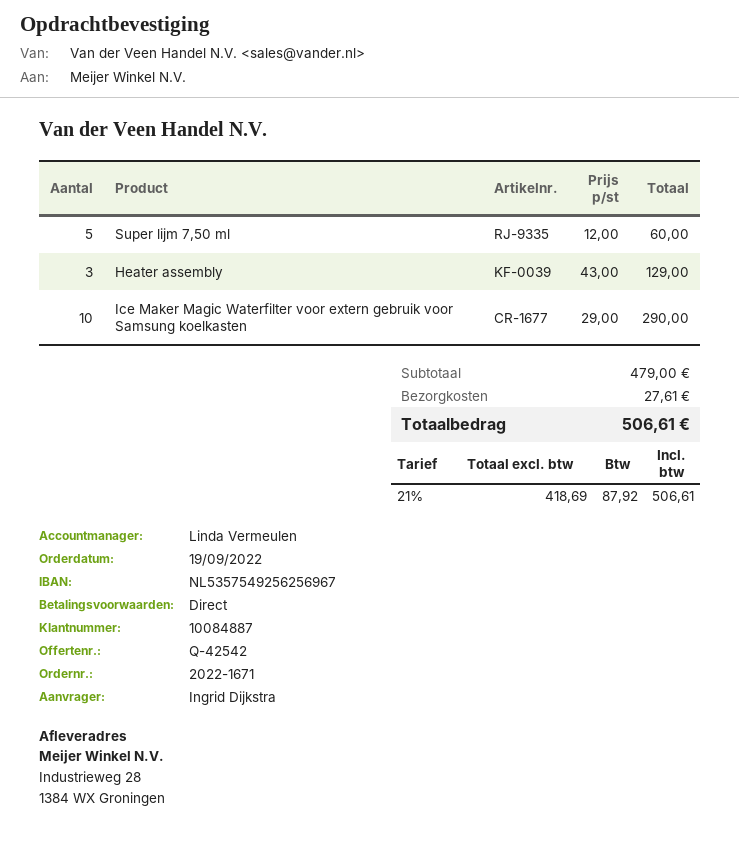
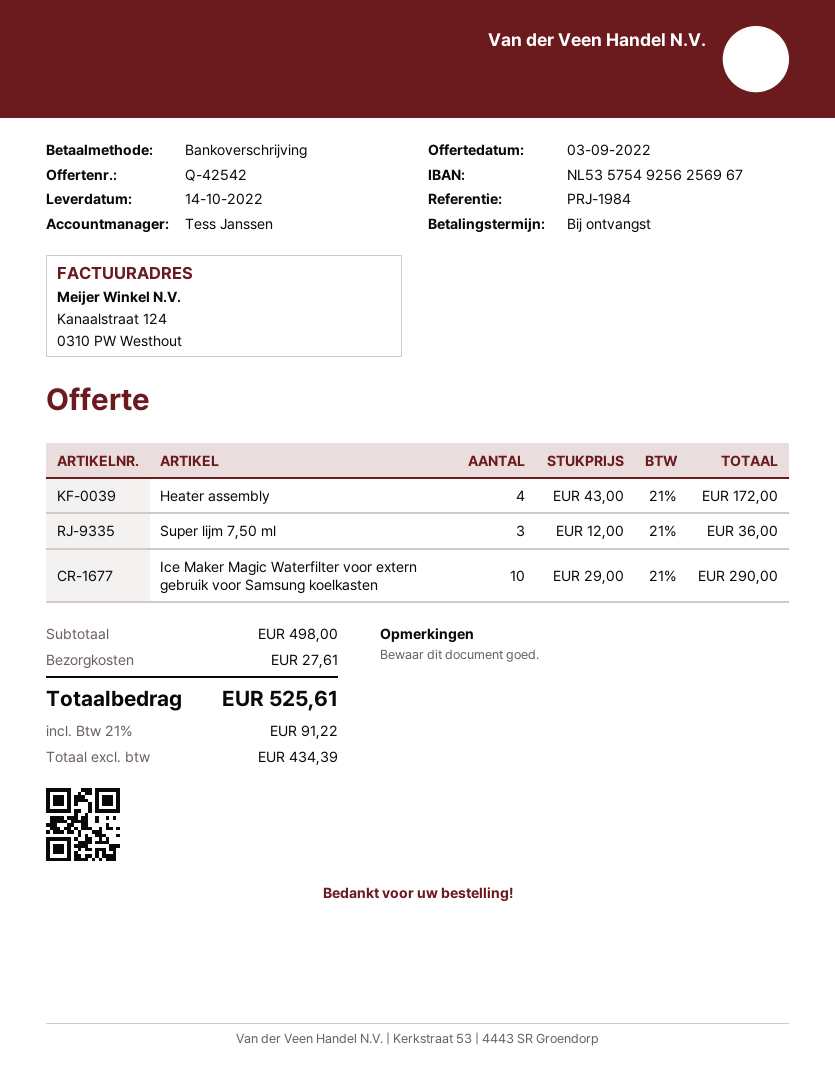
sales rep: Linda Vermeulen -> Tess Janssen
Super lijm 7,50 ml: 5 x 12.00 = 60.00 -> 3 x 12.00 = 36.00
Heater assembly: 3 x 43.00 = 129.00 -> 4 x 43.00 = 172.00
subtotal: 479.00 -> 498.00
net: 418.69 -> 434.39
tax: 21% = 87.92 -> 21% = 91.22
total: 506.61 -> 525.61

